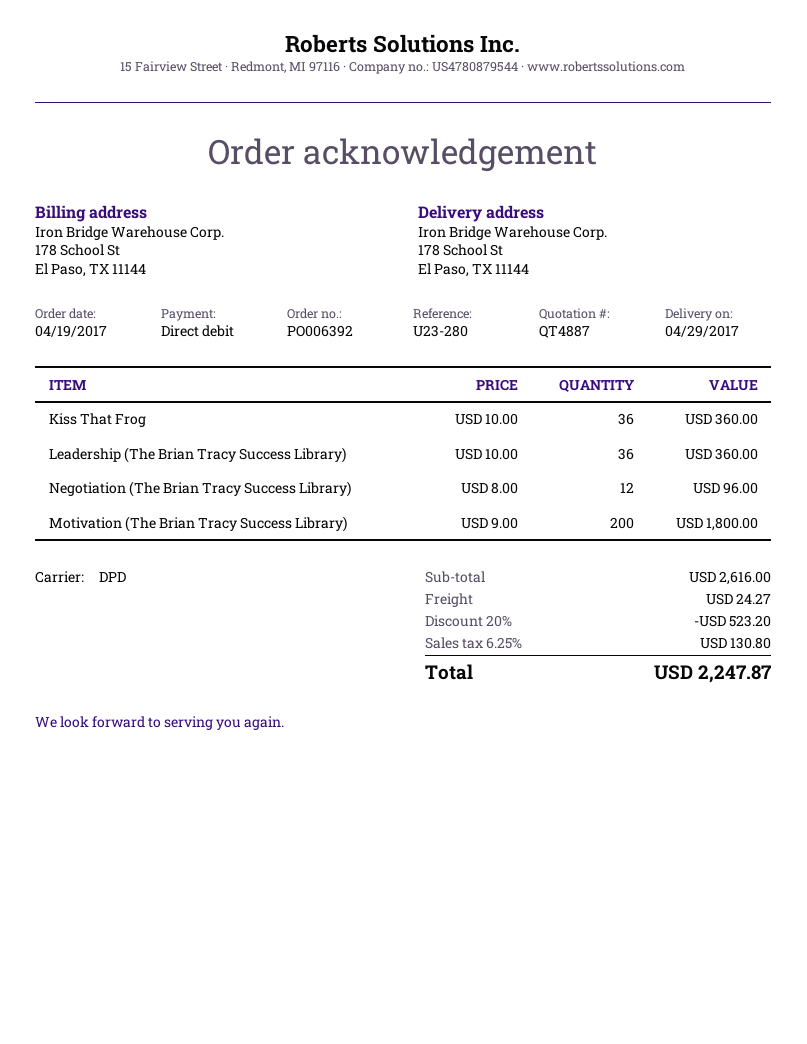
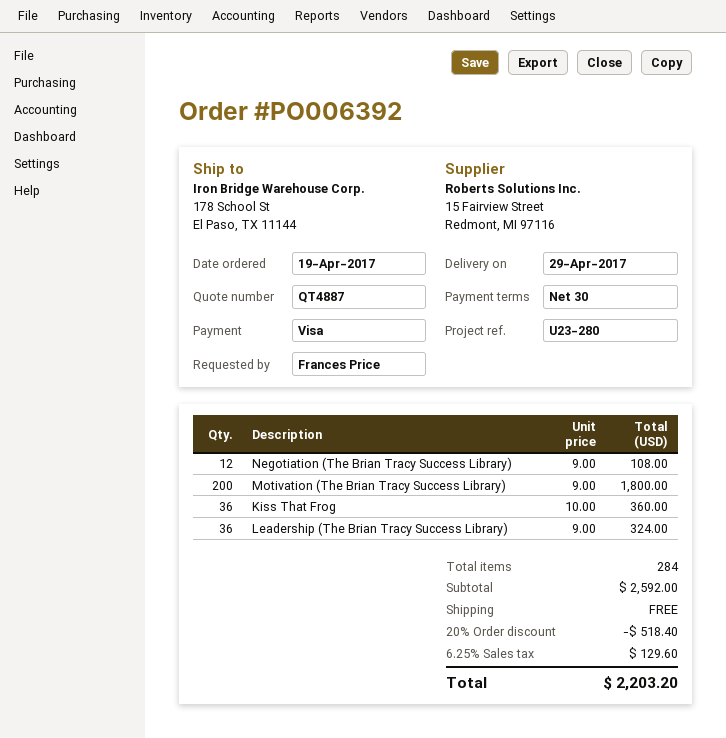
payment method: direct debit -> Visa
Leadership (The Brian Tracy Success Library): 36 x 10.00 = 360.00 -> 36 x 9.00 = 324.00
Negotiation (The Brian Tracy Success Library): 12 x 8.00 = 96.00 -> 12 x 9.00 = 108.00
subtotal: 2616.00 -> 2592.00
discount: 20% = 523.20 -> 20% = 518.40
shipping: 24.27 -> 0.00
tax: 6.25% = 130.80 -> 6.25% = 129.60
total: 2247.87 -> 2203.20

